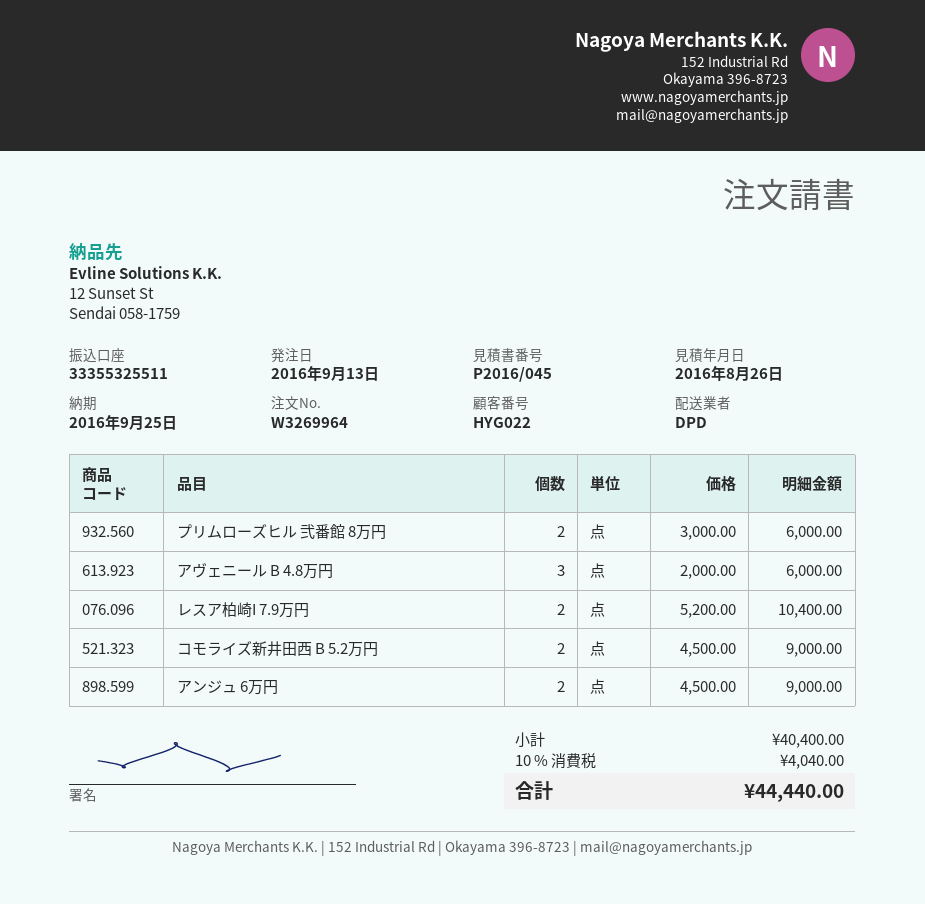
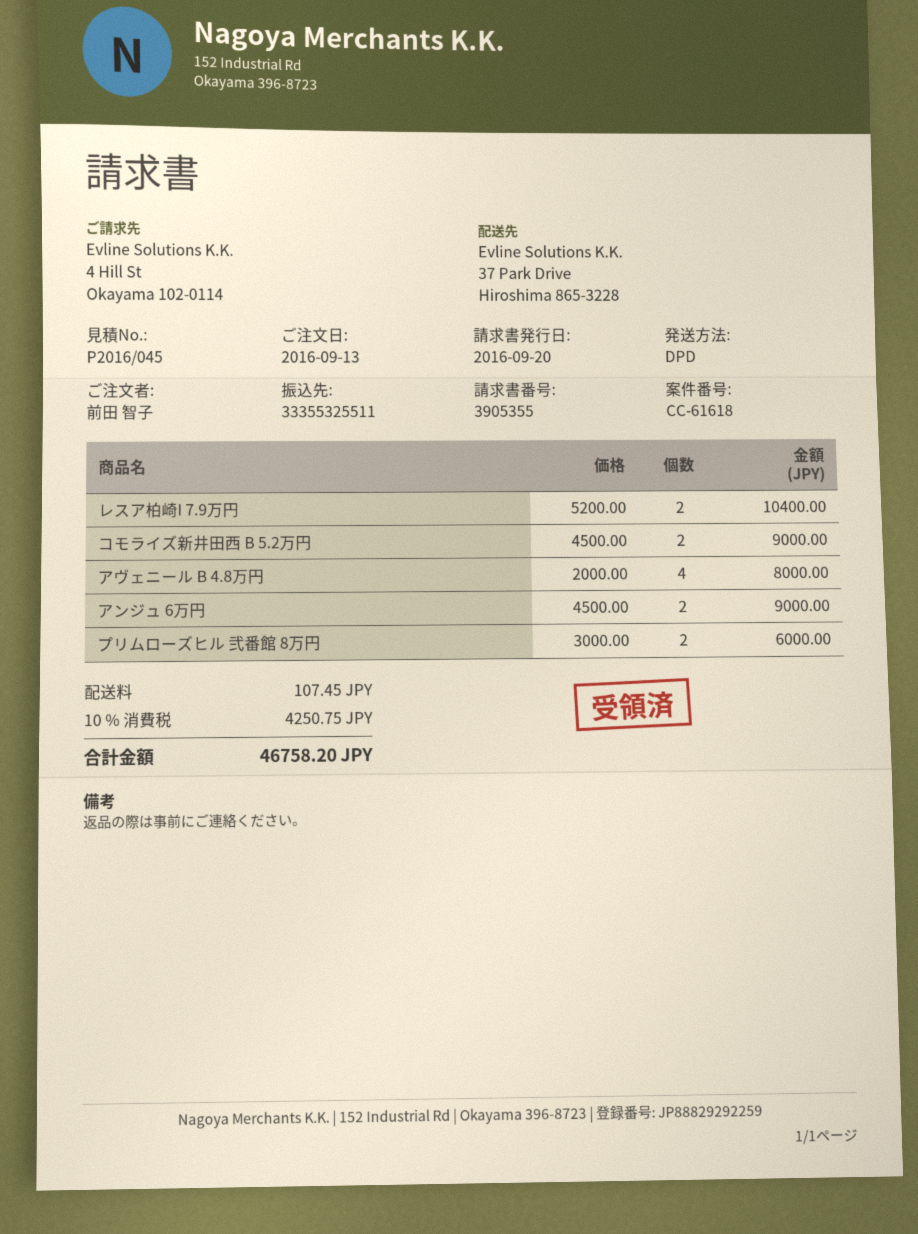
ship to: 12 Sunset St, Sendai 058-1759 -> 37 Park Drive, Hiroshima 865-3228
アヴェニール B 4.8万円: 3 x 2000.00 = 6000.00 -> 4 x 2000.00 = 8000.00
shipping: none -> 107.45
tax: 10% = 4040.00 -> 10% = 4250.75
total: 44440.00 -> 46758.20

